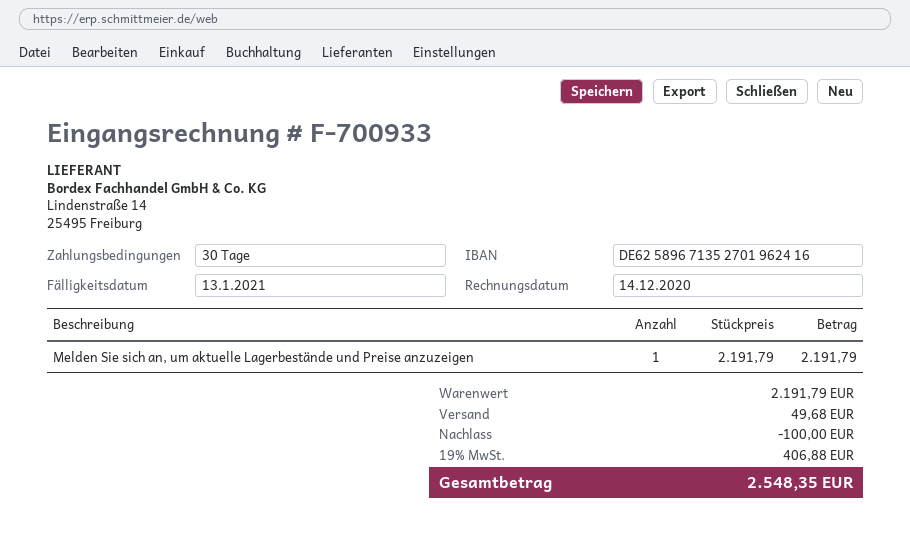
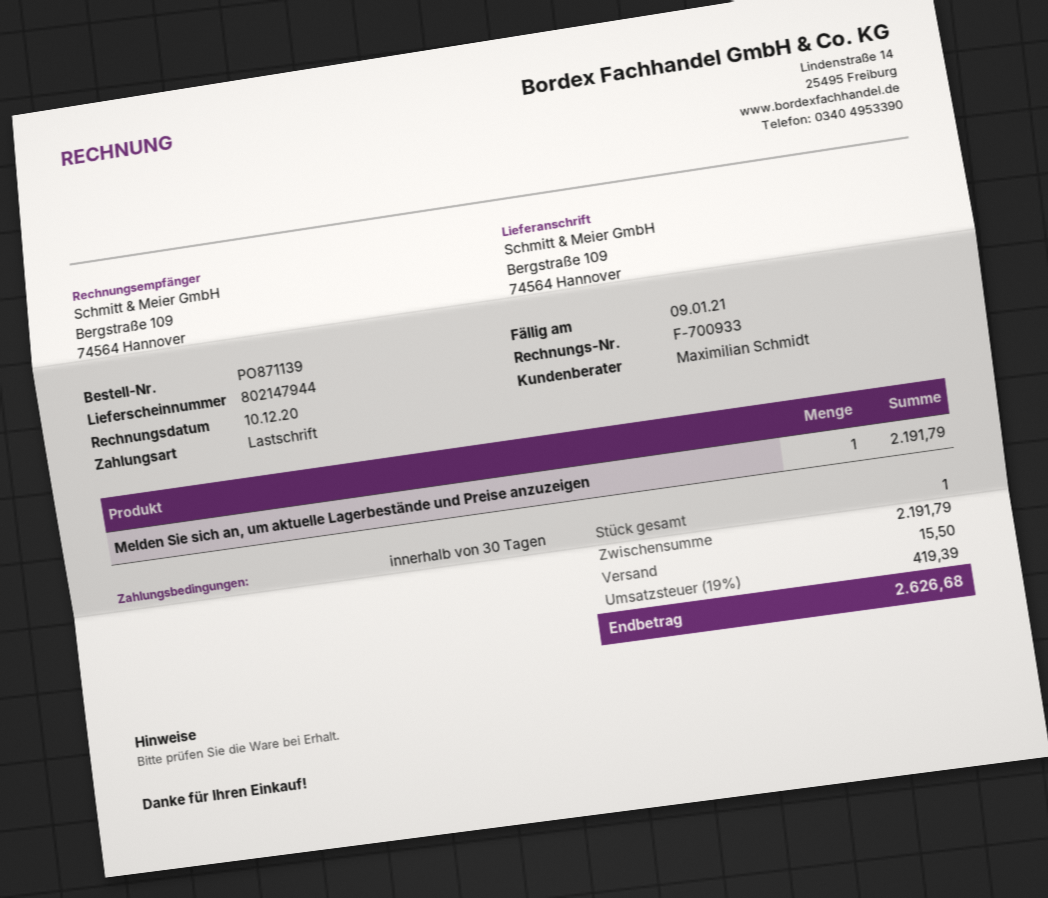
invoice date: 2020-12-14 -> 2020-12-10
due date: 2021-01-13 -> 2021-01-09
discount: 100.00 -> none
shipping: 49.68 -> 15.50
tax: 19% = 406.88 -> 19% = 419.39
total: 2548.35 -> 2626.68

